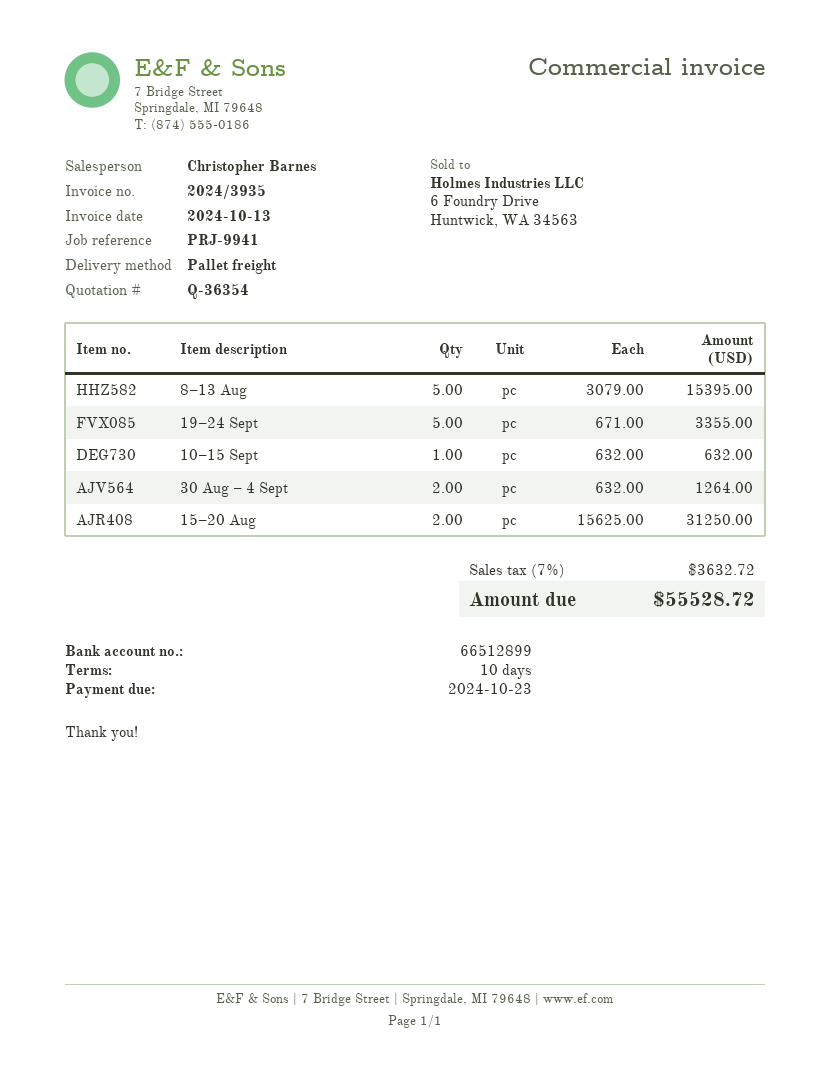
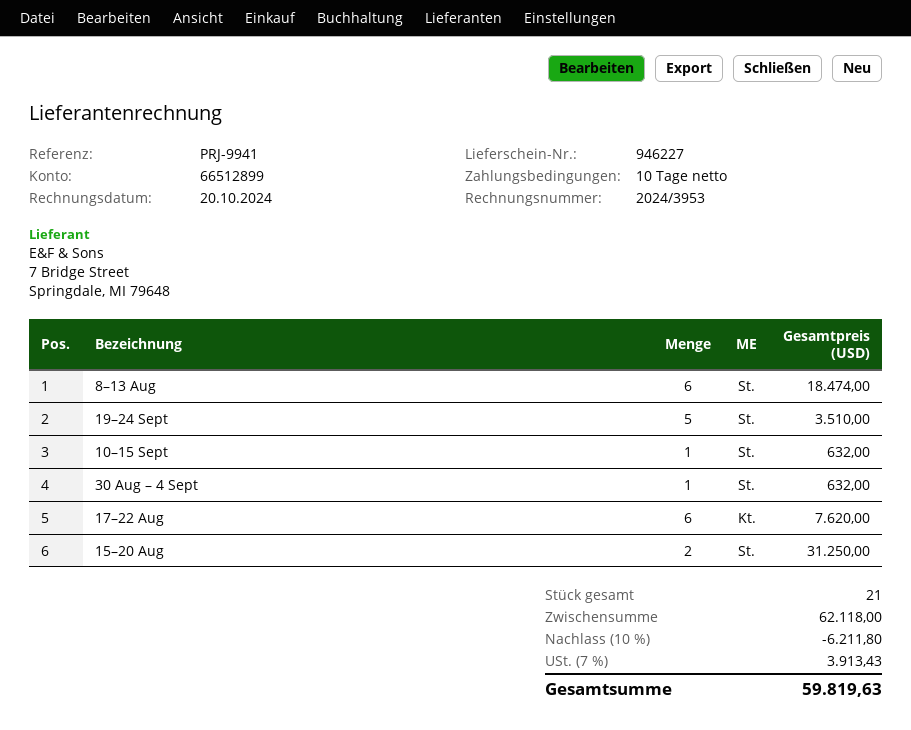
invoice number: 2024/3935 -> 2024/3953
invoice date: 2024-10-13 -> 2024-10-20
8–13 Aug: 5 for 15395.00 -> 6 for 18474.00
19–24 Sept: 5 for 3355.00 -> 5 for 3510.00
30 Aug – 4 Sept: 2 for 1264.00 -> 1 for 632.00
17–22 Aug: none -> 6 for 7620.00
discount: none -> 10% = 6211.80
tax: 7% = 3632.72 -> 7% = 3913.43
total: 55528.72 -> 59819.63

